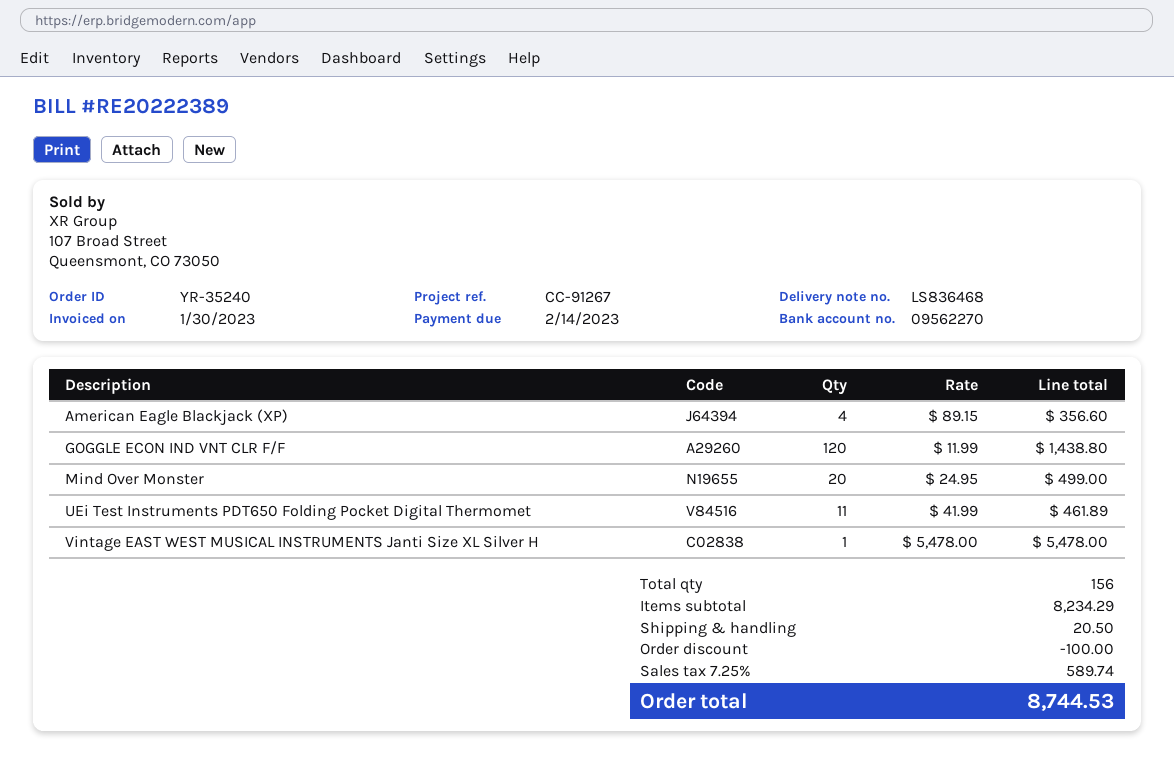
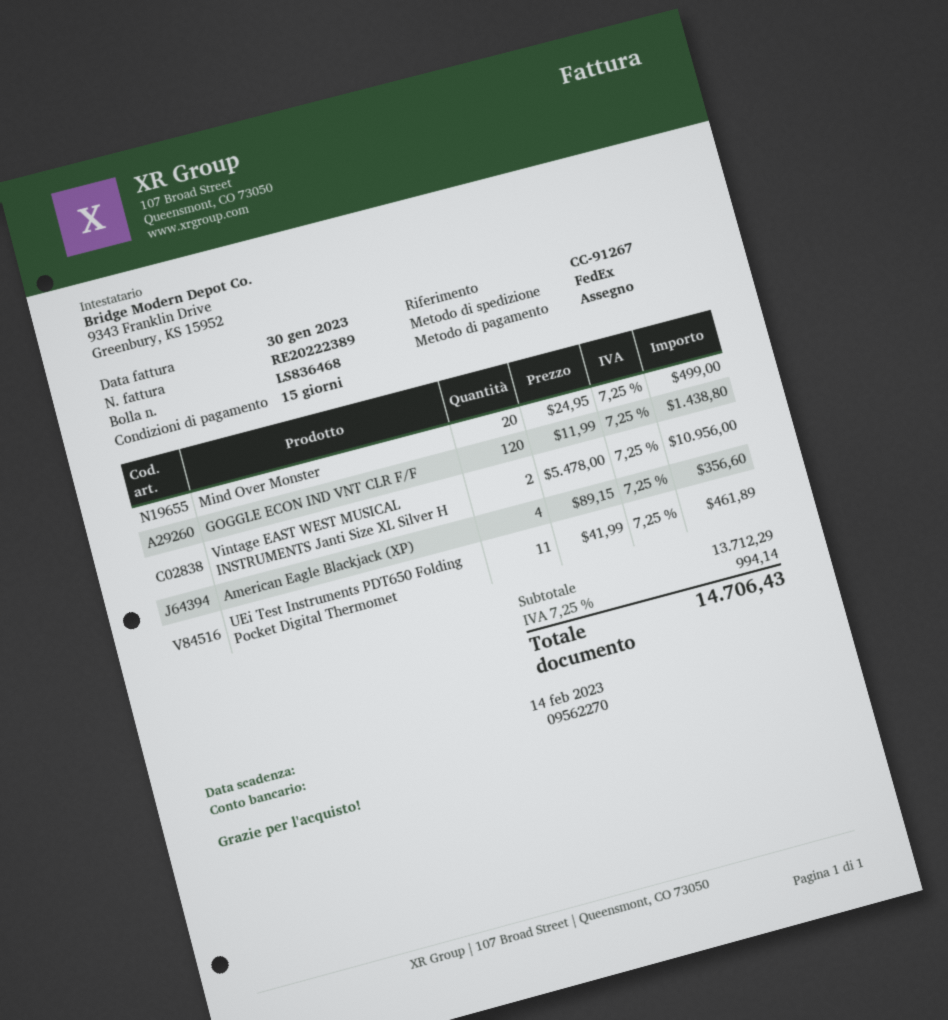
Vintage EAST WEST MUSICAL INSTRUMENTS Janti Size XL Silver H: 1 x 5478.00 = 5478.00 -> 2 x 5478.00 = 10956.00
subtotal: 8234.29 -> 13712.29
discount: 100.00 -> none
shipping: 20.50 -> none
tax: 7.25% = 589.74 -> 7.25% = 994.14
total: 8744.53 -> 14706.43

